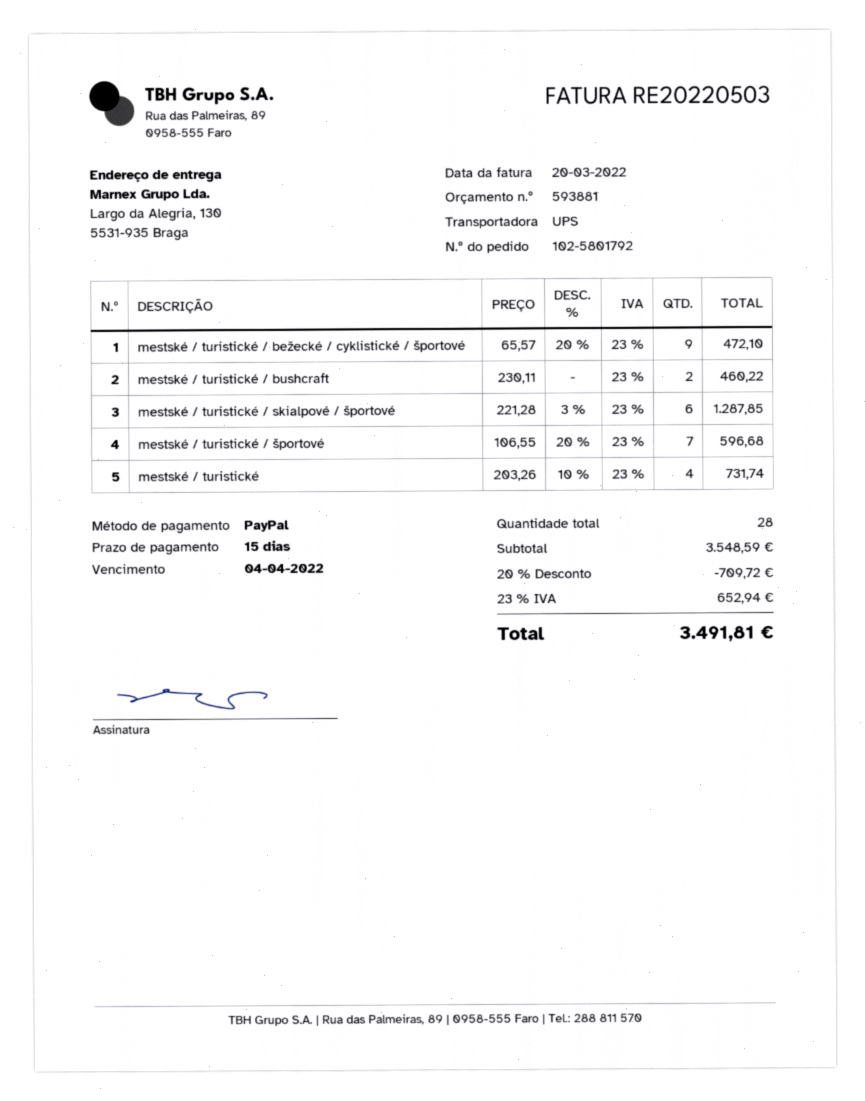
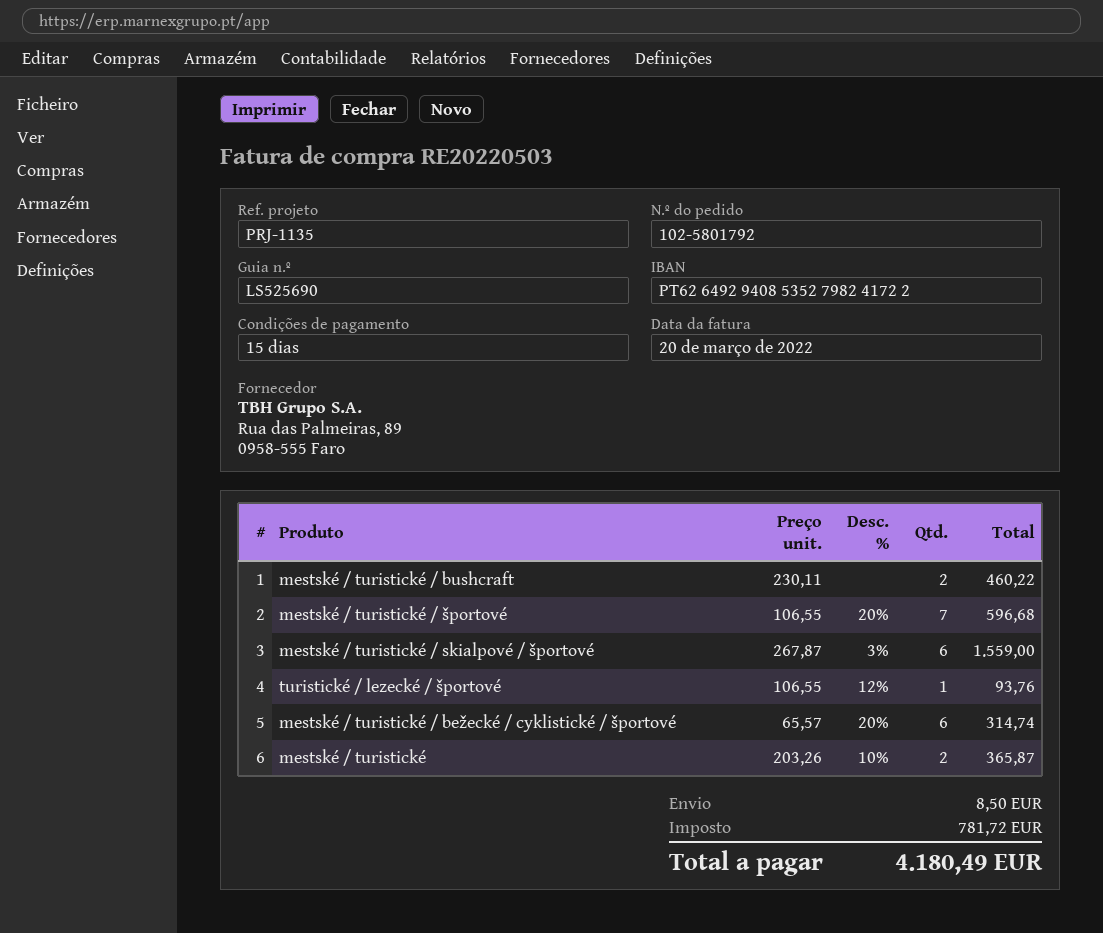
mestské / turistické / bežecké / cyklistické / športové: 9 x 65.57 - 20% = 472.10 -> 6 x 65.57 - 20% = 314.74
mestské / turistické / skialpové / športové: 6 x 221.28 - 3% = 1287.85 -> 6 x 267.87 - 3% = 1559.00
mestské / turistické: 4 x 203.26 - 10% = 731.74 -> 2 x 203.26 - 10% = 365.87
turistické / lezecké / športové: none -> 1 x 106.55 - 12% = 93.76
discount: 20% = 709.72 -> none
shipping: none -> 8.50
tax: 652.94 -> 781.72
total: 3491.81 -> 4180.49

